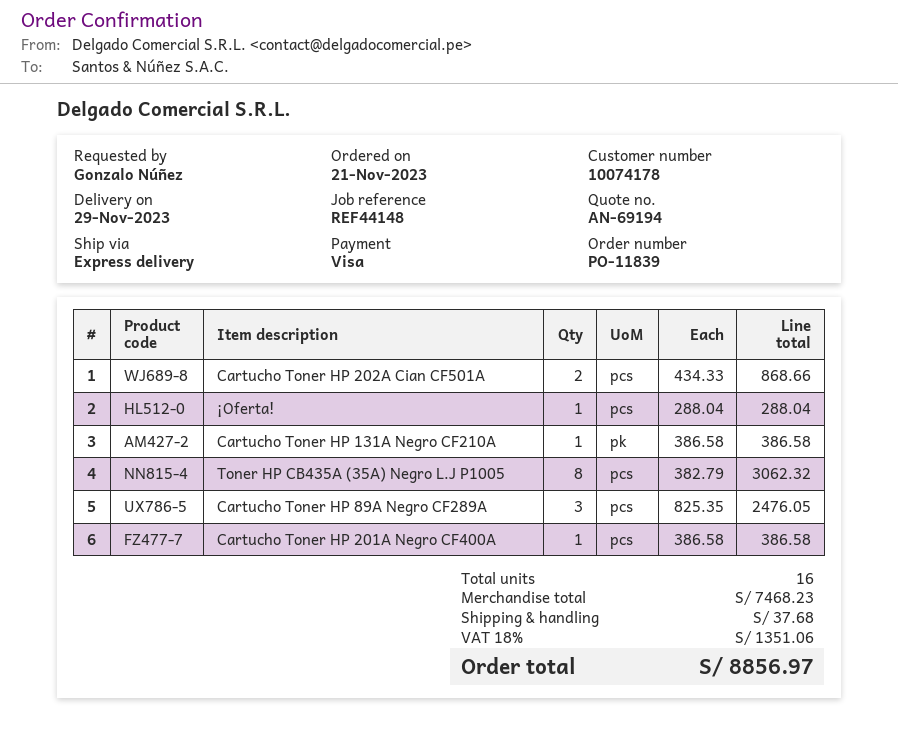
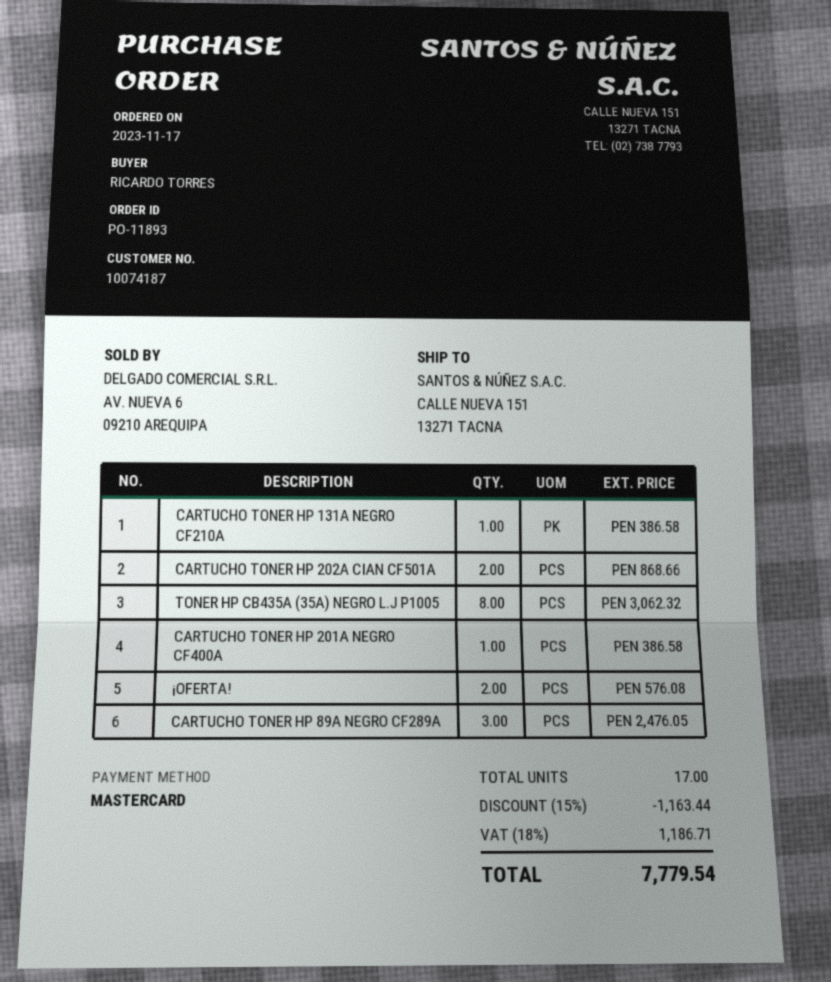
order number: PO-11839 -> PO-11893
order date: 2023-11-21 -> 2023-11-17
customer number: 10074178 -> 10074187
ordered by: Gonzalo Núñez -> RICARDO TORRES
payment method: Visa -> Mastercard
¡Oferta!: 1 for 288.04 -> 2 for 576.08
total quantity: 16 -> 17
discount: none -> 15% = 1163.44
shipping: 37.68 -> none
tax: 18% = 1351.06 -> 18% = 1186.71
total: 8856.97 -> 7779.54

